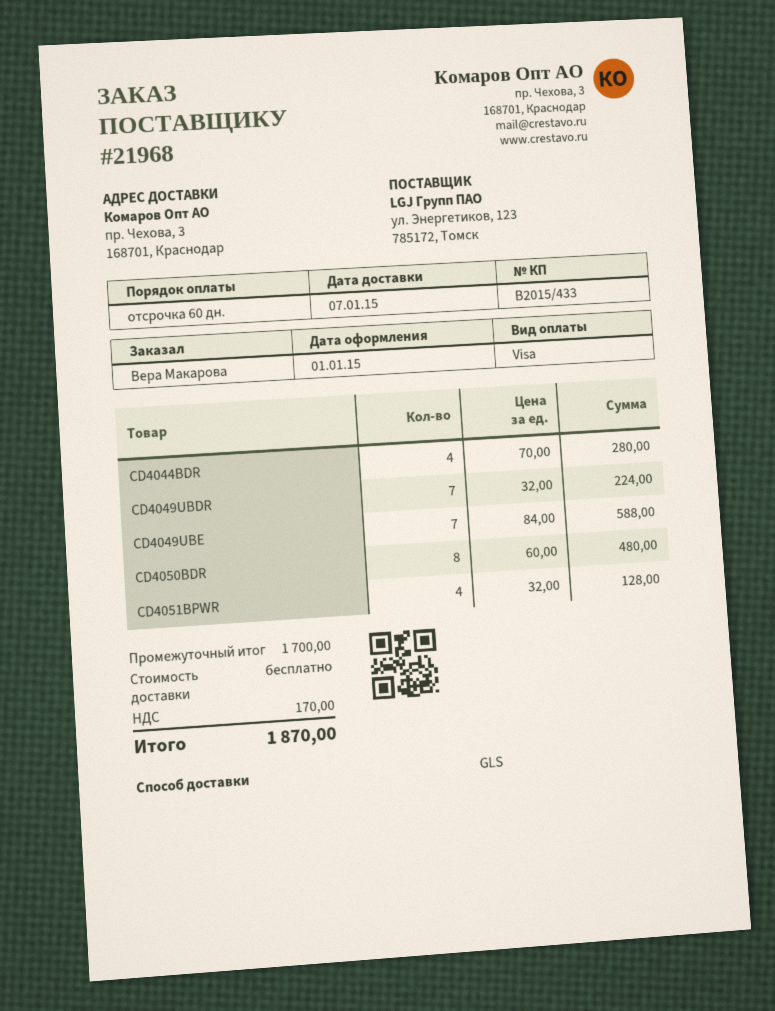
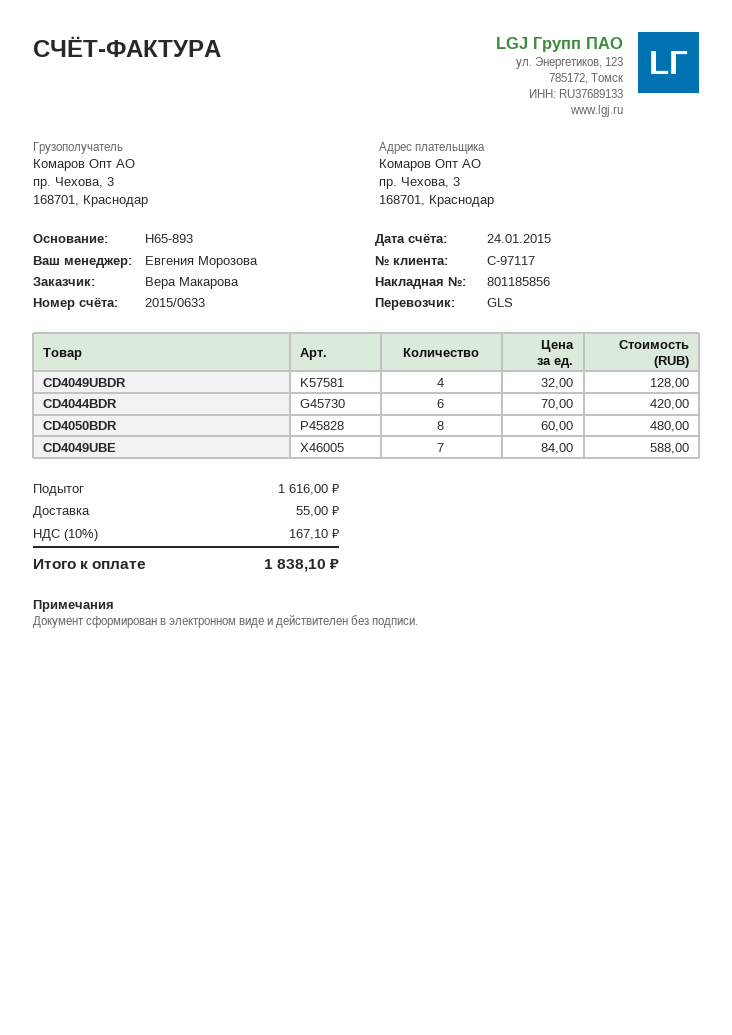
CD4044BDR: 4 x 70.00 = 280.00 -> 6 x 70.00 = 420.00
CD4049UBDR: 7 x 32.00 = 224.00 -> 4 x 32.00 = 128.00
CD4051BPWR: 4 x 32.00 = 128.00 -> none
subtotal: 1700.00 -> 1616.00
shipping: 0.00 -> 55.00
tax: 170.00 -> 167.10
total: 1870.00 -> 1838.10

